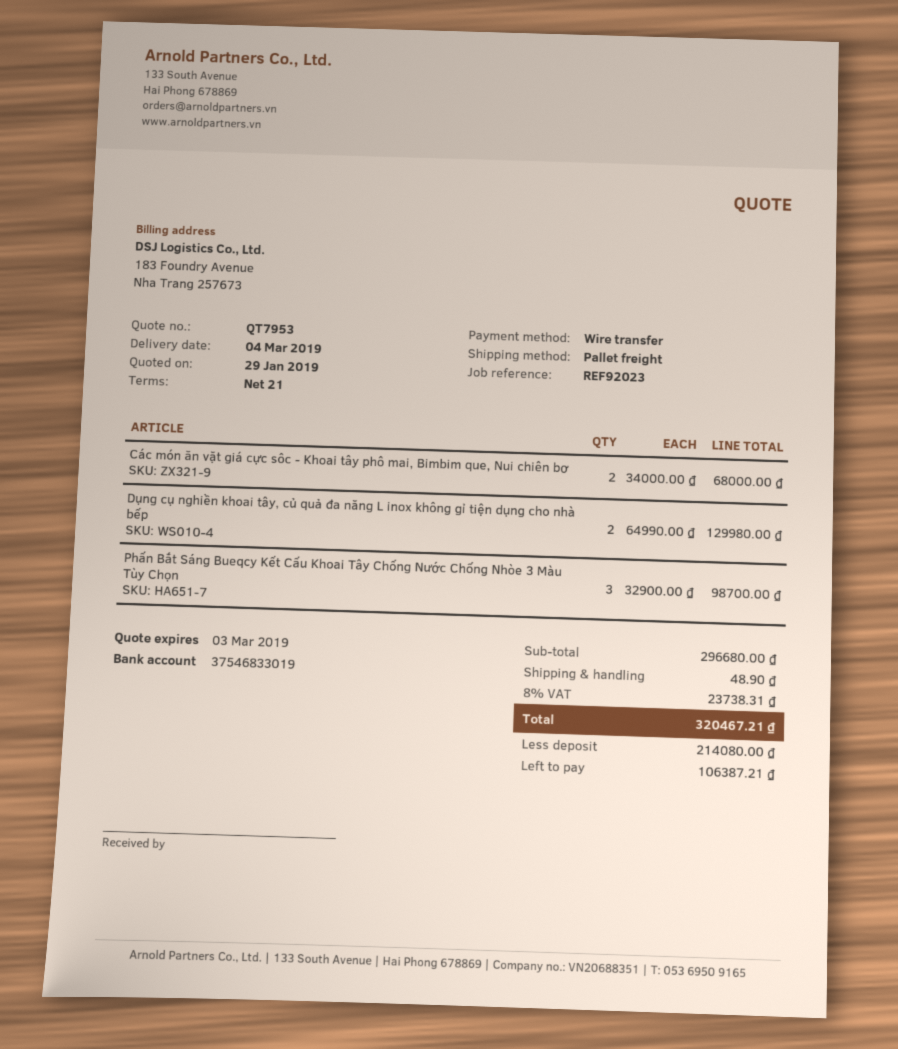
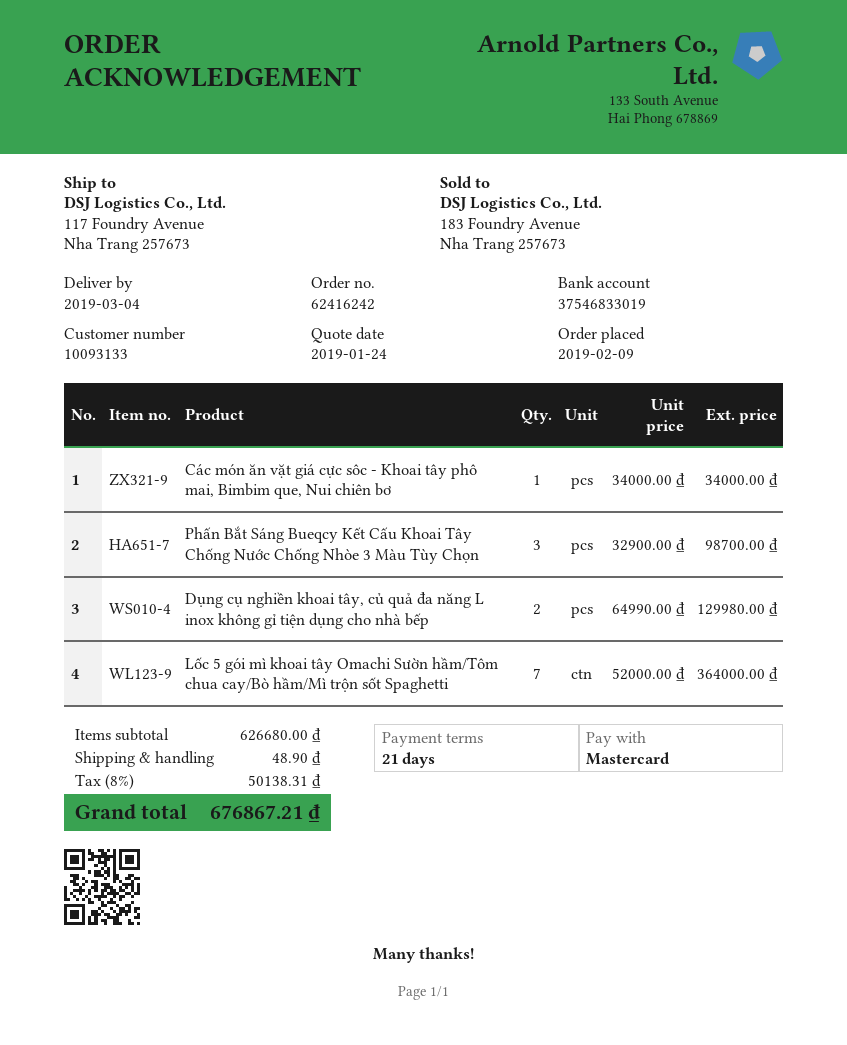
quote date: 2019-01-29 -> 2019-01-24
payment method: bank transfer -> Mastercard
Các món ăn vặt giá cực sôc - Khoai tây phô mai, Bimbim que, Nui chiên bơ: 2 x 34000.00 = 68000.00 -> 1 x 34000.00 = 34000.00
Lốc 5 gói mì khoai tây Omachi Sườn hầm/Tôm chua cay/Bò hầm/Mì trộn sốt Spaghetti: none -> 7 x 52000.00 = 364000.00
subtotal: 296680.00 -> 626680.00
tax: 8% = 23738.31 -> 8% = 50138.31
total: 320467.21 -> 676867.21

